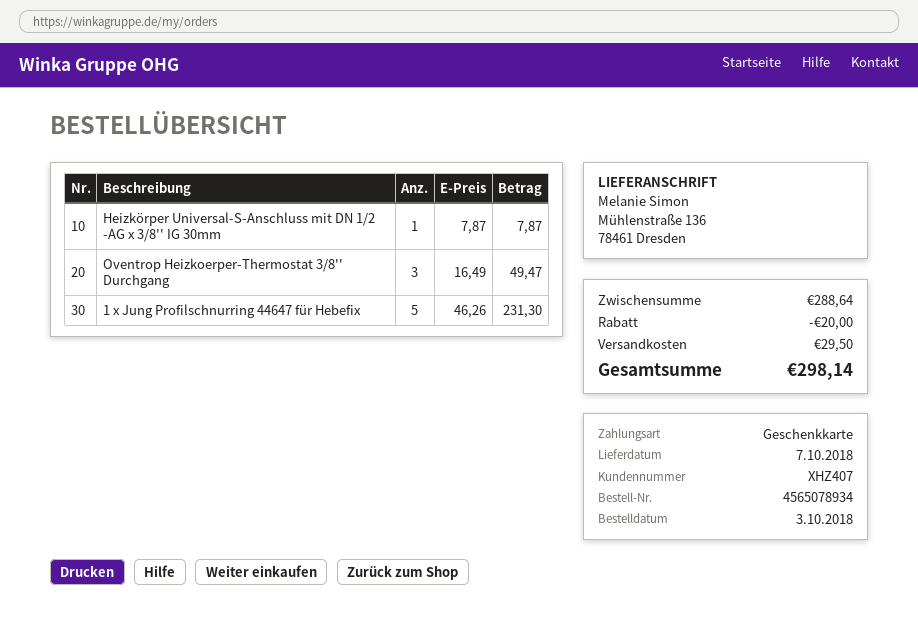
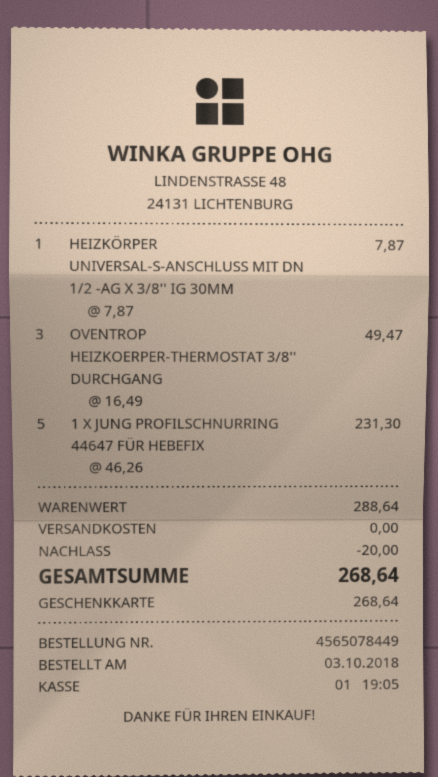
order number: 4565078934 -> 4565078449
shipping: 29.50 -> 0.00
total: 298.14 -> 268.64

